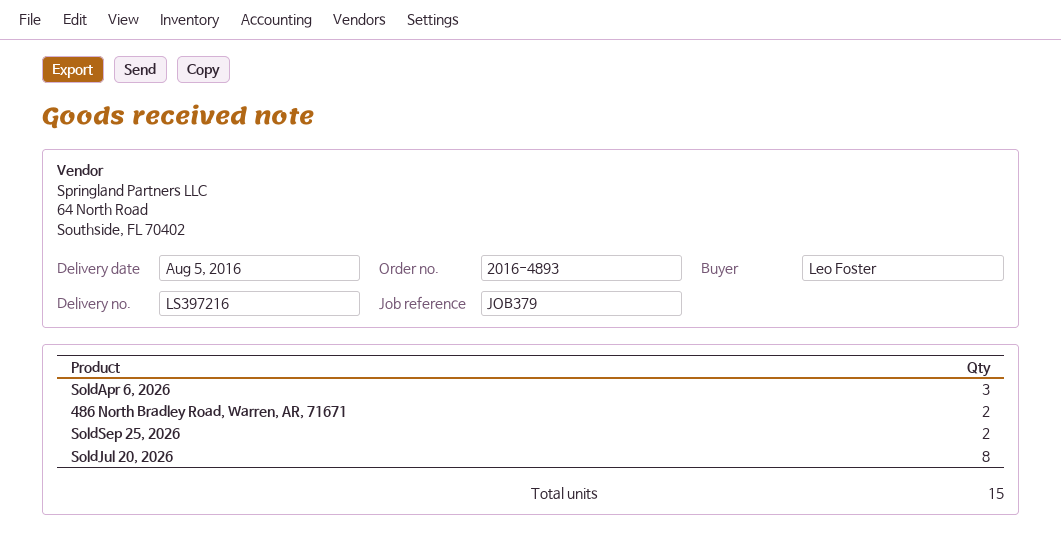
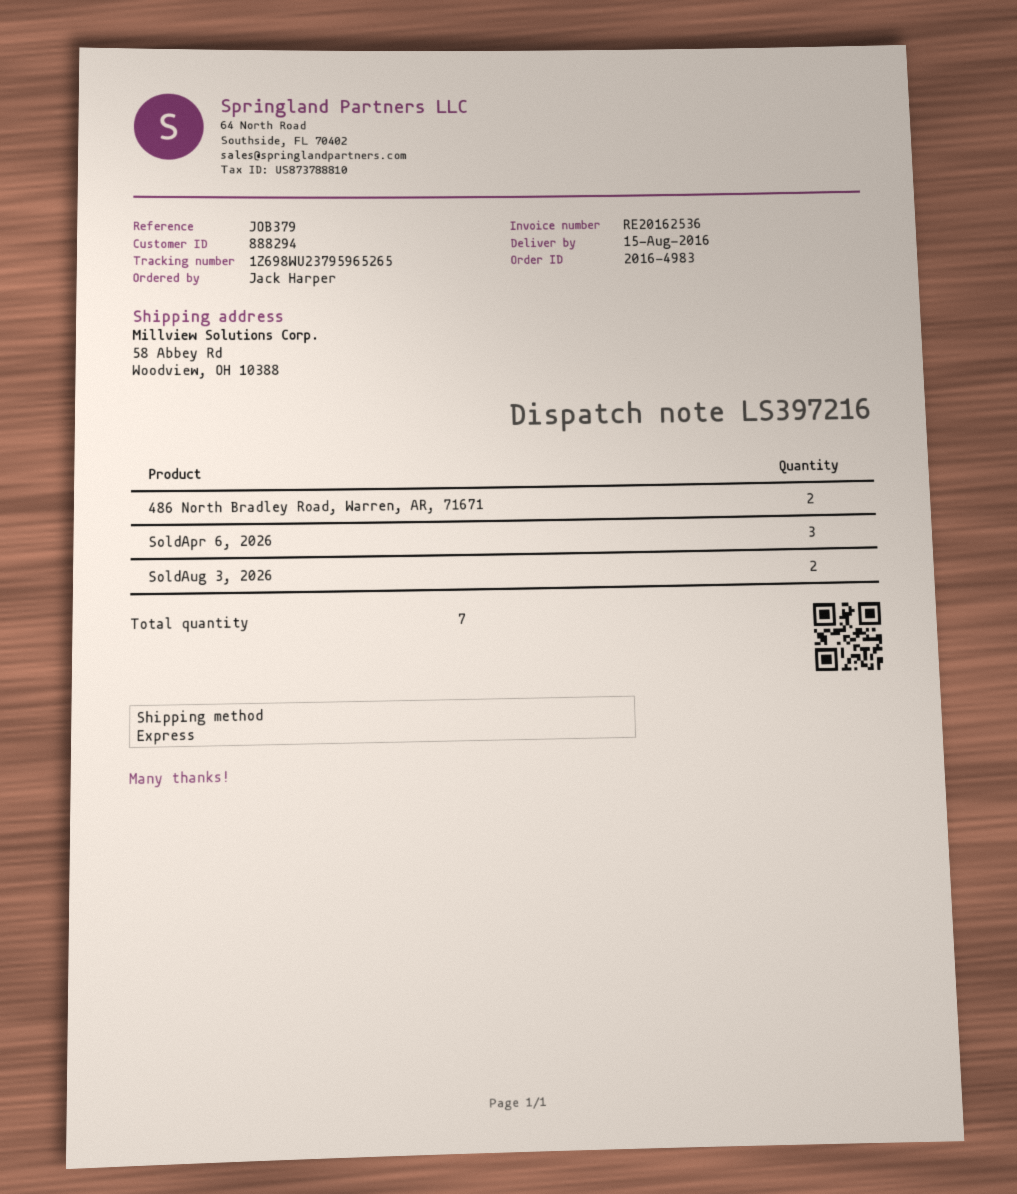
order number: 2016-4893 -> 2016-4983
delivery date: 2016-08-05 -> 2016-08-15
ordered by: Leo Foster -> Jack Harper
SoldSep 25, 2026: 2 -> none
SoldJul 20, 2026: 8 -> none
SoldAug 3, 2026: none -> 2
total quantity: 15 -> 7

